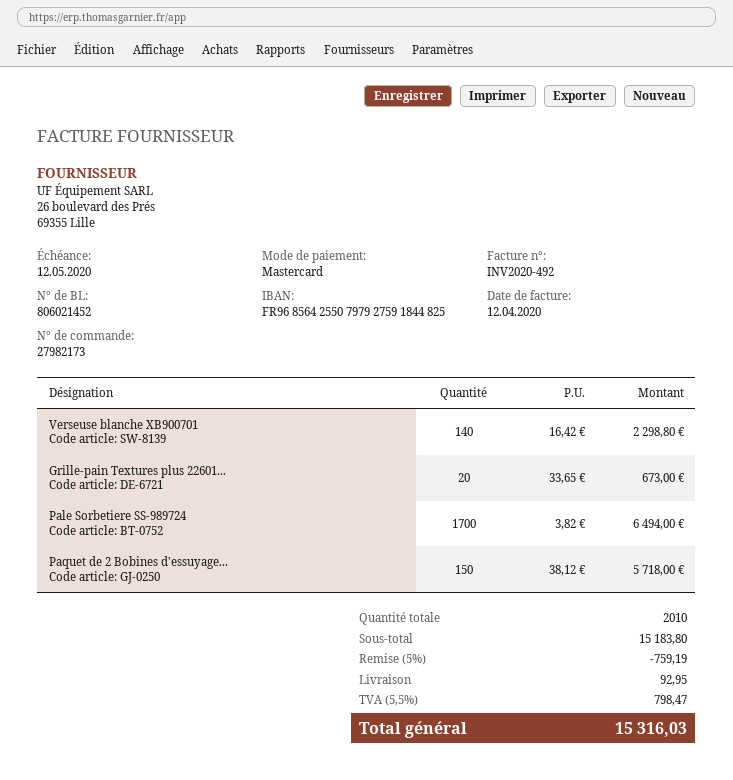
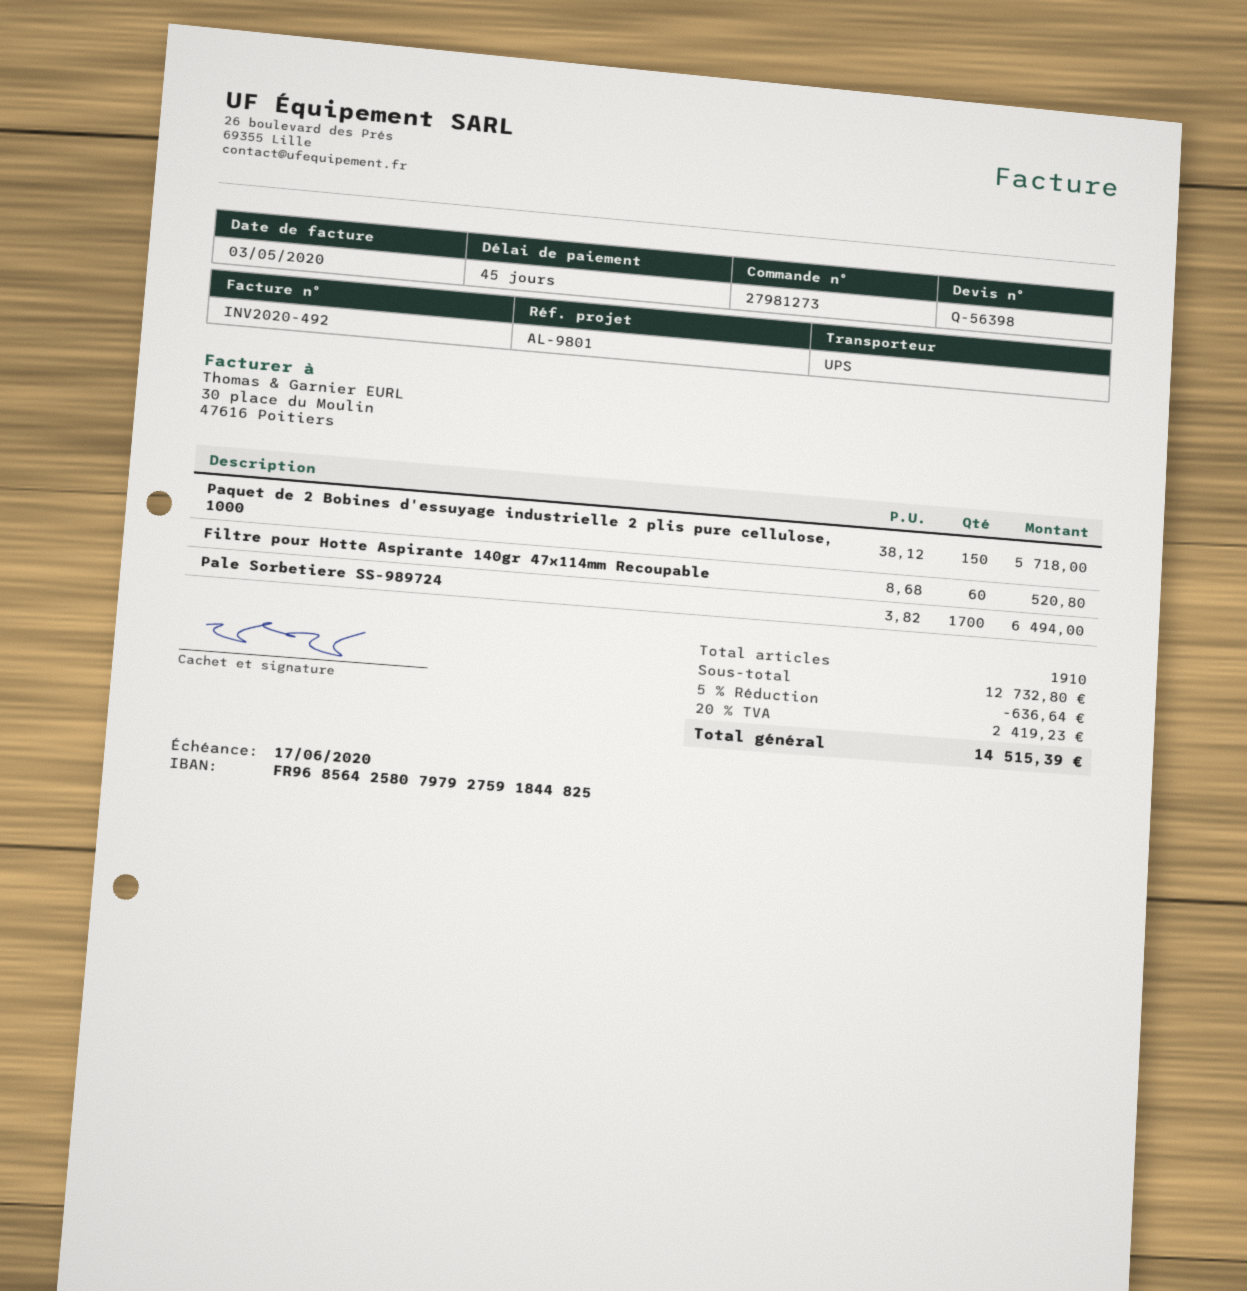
order number: 27982173 -> 27981273
invoice date: 2020-04-12 -> 2020-05-03
due date: 2020-05-12 -> 2020-06-17
bank account: FR9685642550797927591844825 -> FR9685642580797927591844825
Verseuse blanche XB900701: 140 x 16.42 = 2298.80 -> none
Grille-pain Textures plus 22601...: 20 x 33.65 = 673.00 -> none
Filtre pour Hotte Aspirante 140gr 47x114mm Recoupable: none -> 60 x 8.68 = 520.80
total quantity: 2010 -> 1910
subtotal: 15183.80 -> 12732.80
discount: 5% = 759.19 -> 5% = 636.64
shipping: 92.95 -> none
tax: 5.5% = 798.47 -> 20% = 2419.23
total: 15316.03 -> 14515.39

